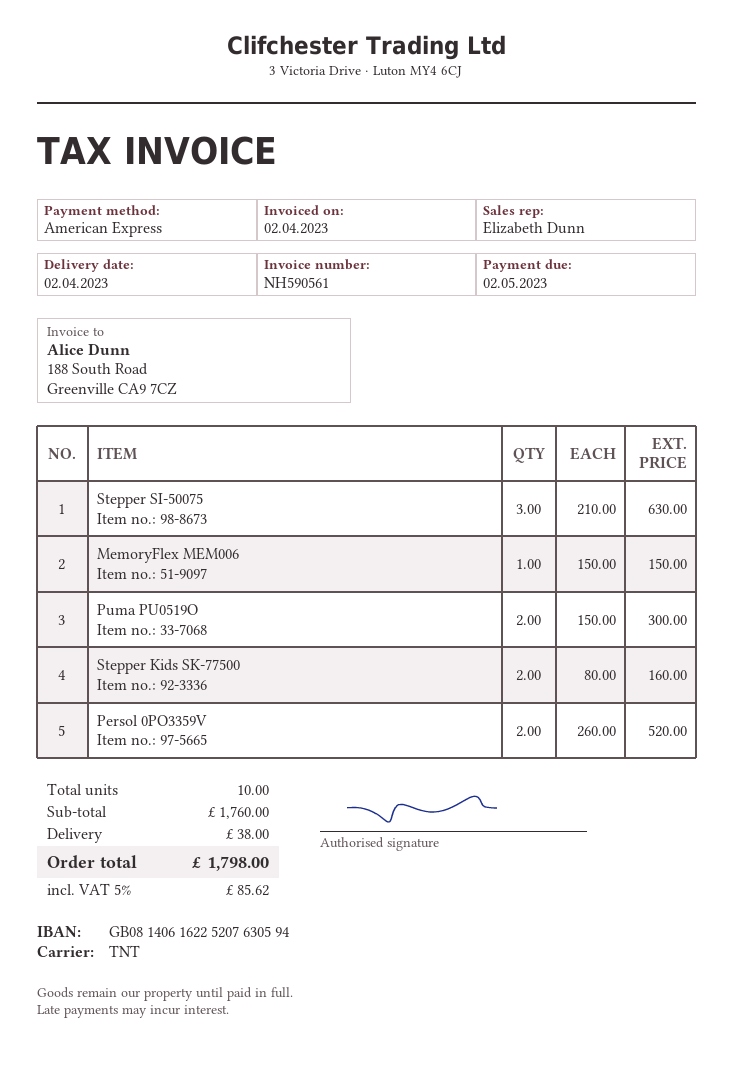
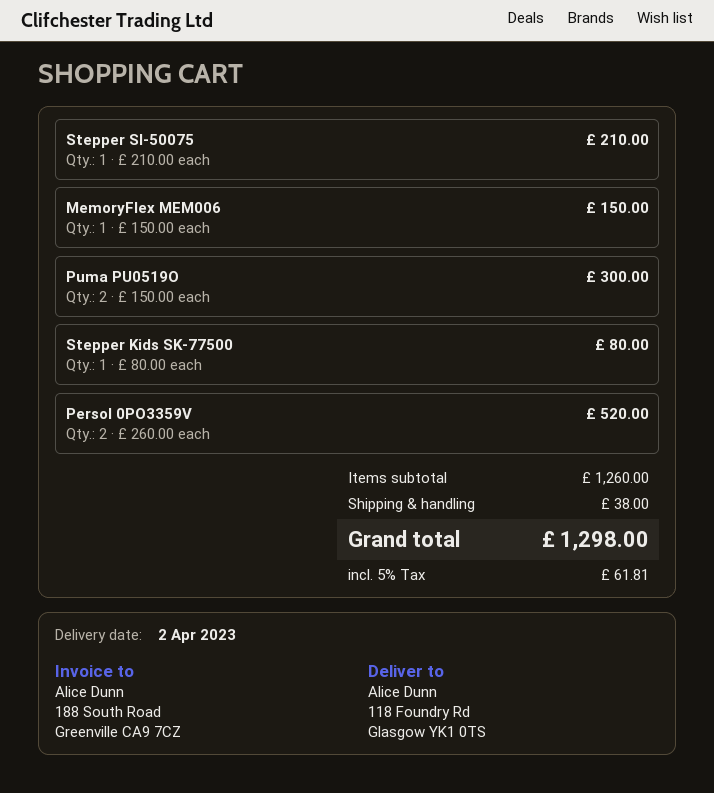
Stepper SI-50075: 3 x 210.00 = 630.00 -> 1 x 210.00 = 210.00
Stepper Kids SK-77500: 2 x 80.00 = 160.00 -> 1 x 80.00 = 80.00
subtotal: 1760.00 -> 1260.00
tax: 5% = 85.62 -> 5% = 61.81
total: 1798.00 -> 1298.00

